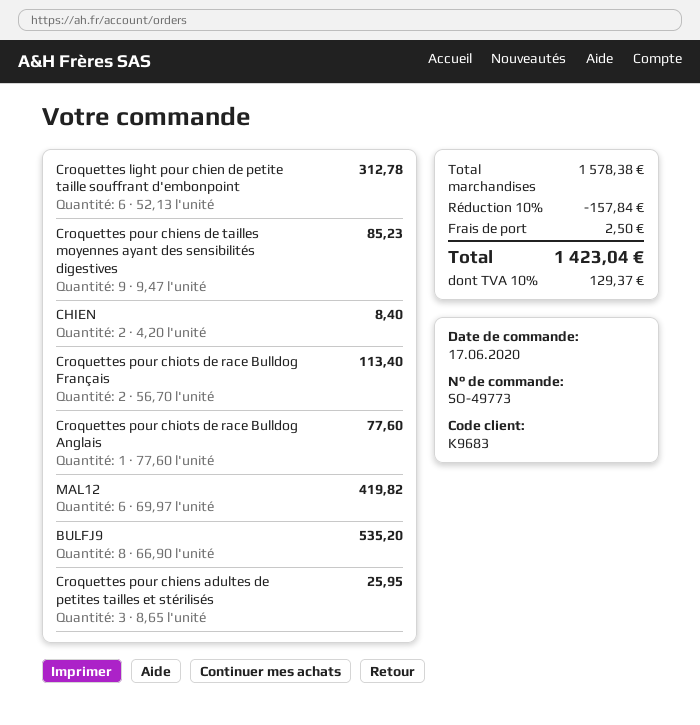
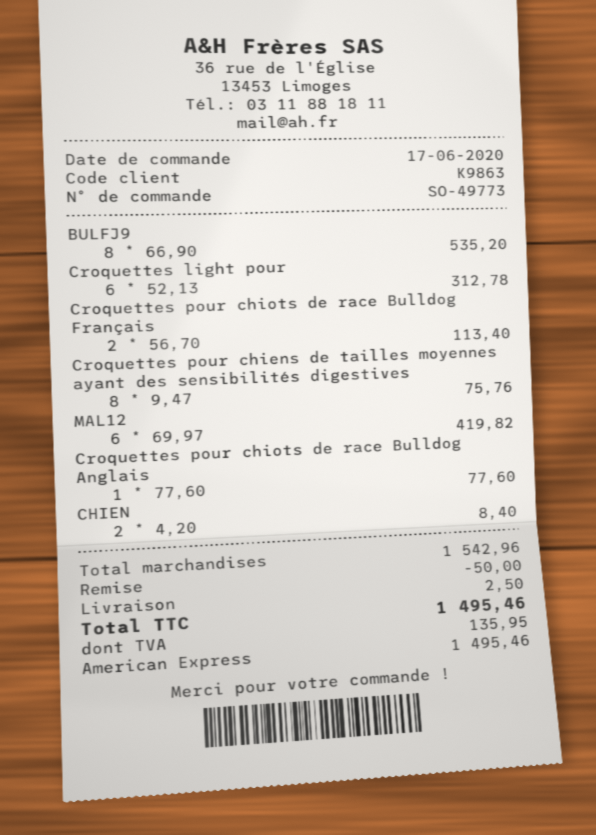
customer number: K9683 -> K9863
Croquettes pour chiens de tailles moyennes ayant des sensibilités digestives: 9 x 9.47 = 85.23 -> 8 x 9.47 = 75.76
Croquettes pour chiens adultes de petites tailles et stérilisés: 3 x 8.65 = 25.95 -> none
subtotal: 1578.38 -> 1542.96
discount: 157.84 -> 50.00
tax: 129.37 -> 135.95
total: 1423.04 -> 1495.46

